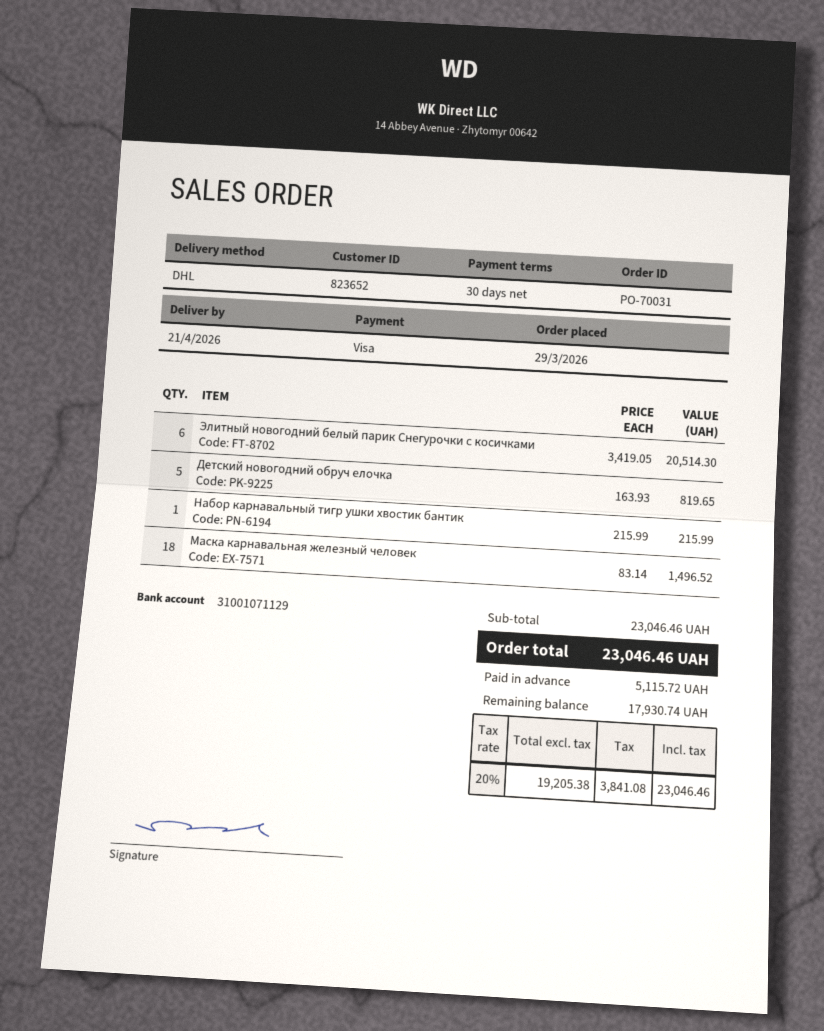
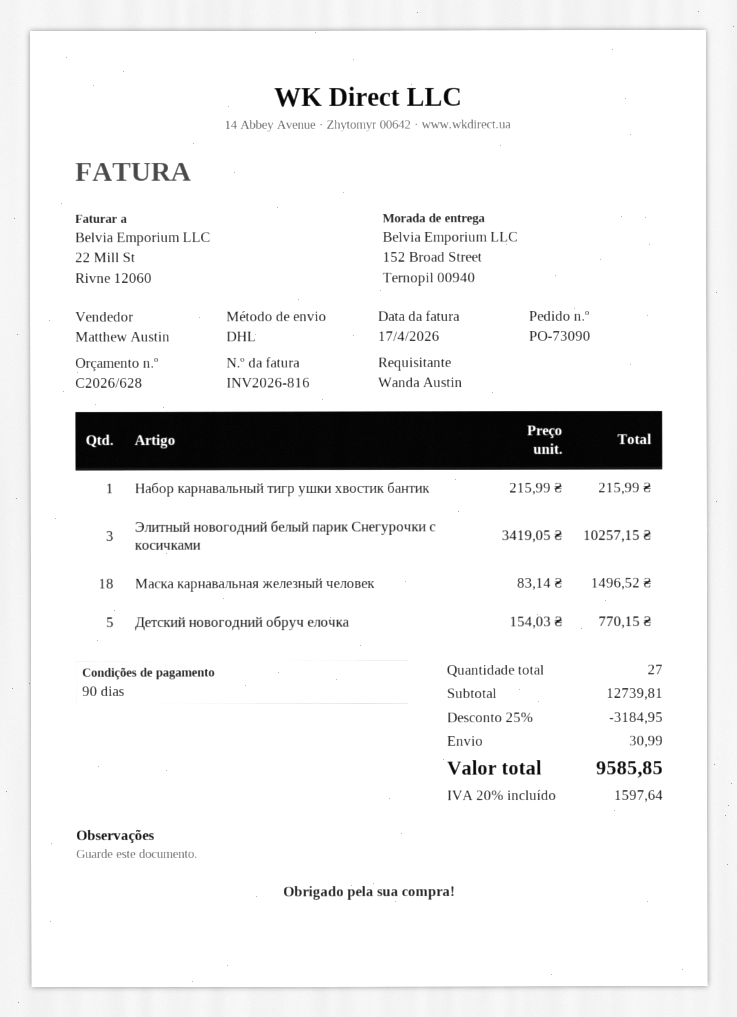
order number: PO-70031 -> PO-73090
payment terms: 30 days -> 90 days
Элитный новогодний белый парик Снегурочки с косичками: 6 x 3419.05 = 20514.30 -> 3 x 3419.05 = 10257.15
Детский новогодний обруч елочка: 5 x 163.93 = 819.65 -> 5 x 154.03 = 770.15
subtotal: 23046.46 -> 12739.81
discount: none -> 25% = 3184.95
shipping: none -> 30.99
tax: 20% = 3841.08 -> 20% = 1597.64
total: 23046.46 -> 9585.85

